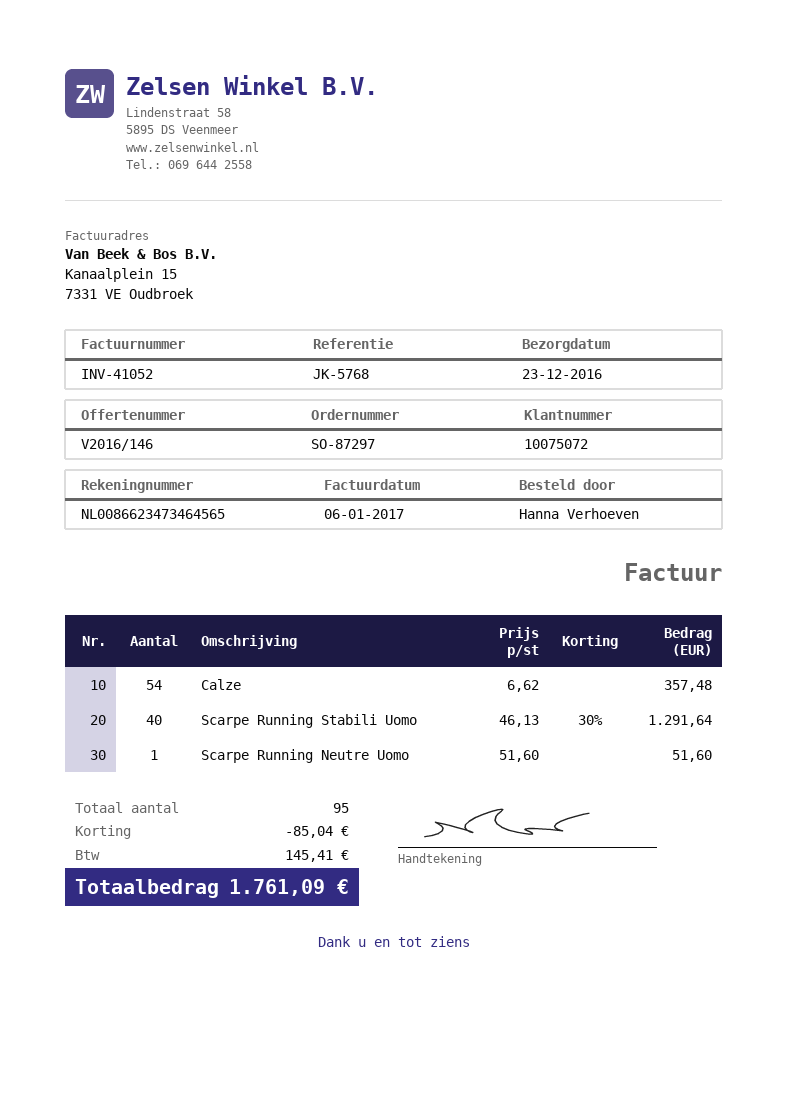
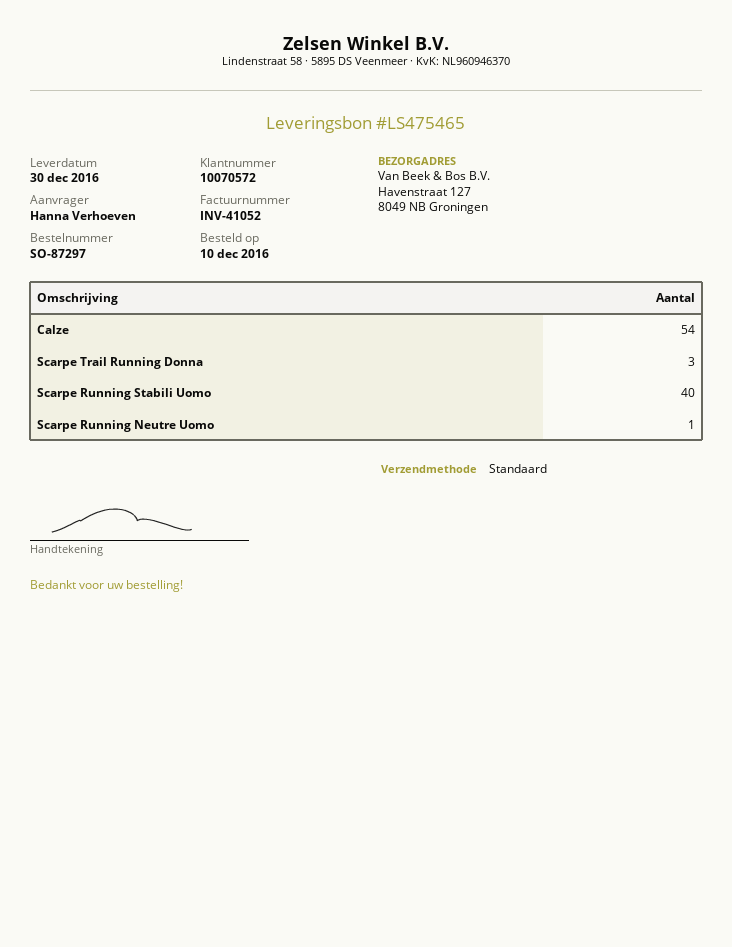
delivery date: 2016-12-23 -> 2016-12-30
customer number: 10075072 -> 10070572
Scarpe Trail Running Donna: none -> 3

